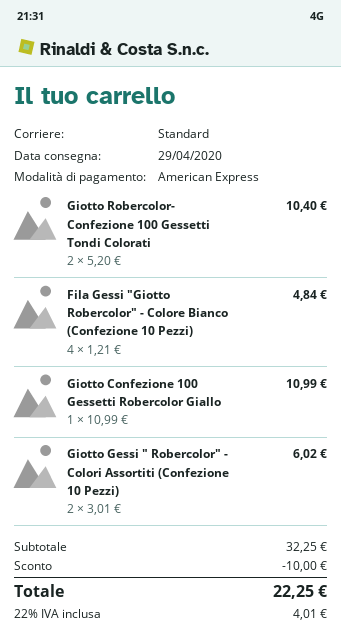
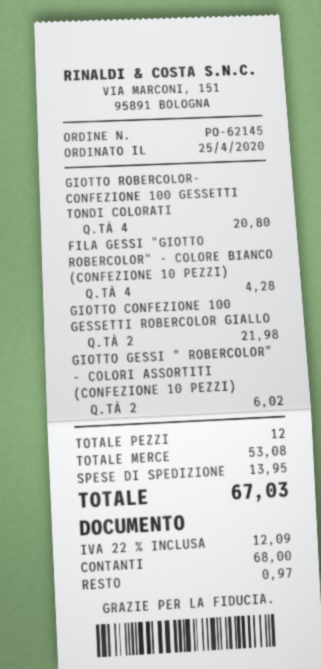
payment method: American Express -> cash
Giotto Robercolor- Confezione 100 Gessetti Tondi Colorati: 2 for 10.40 -> 4 for 20.80
Fila Gessi "Giotto Robercolor" - Colore Bianco (Confezione 10 Pezzi): 4 for 4.84 -> 4 for 4.28
Giotto Confezione 100 Gessetti Robercolor Giallo: 1 for 10.99 -> 2 for 21.98
subtotal: 32.25 -> 53.08
discount: 10.00 -> none
shipping: none -> 13.95
tax: 22% = 4.01 -> 22% = 12.09
total: 22.25 -> 67.03

